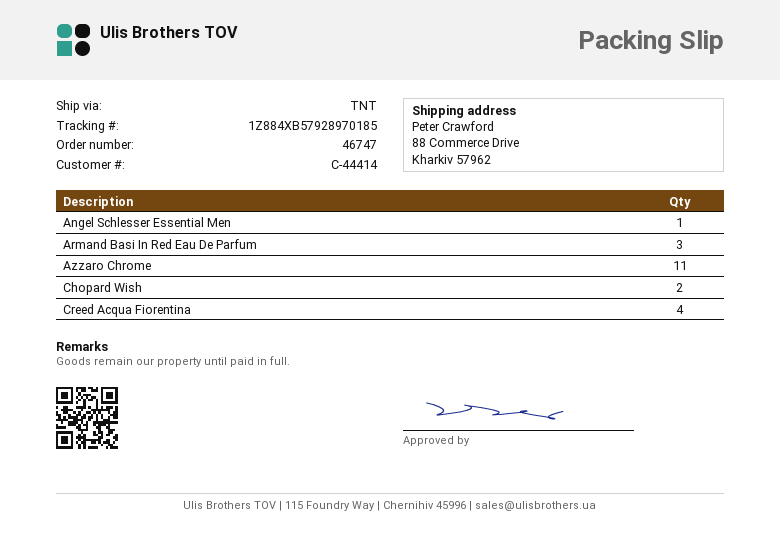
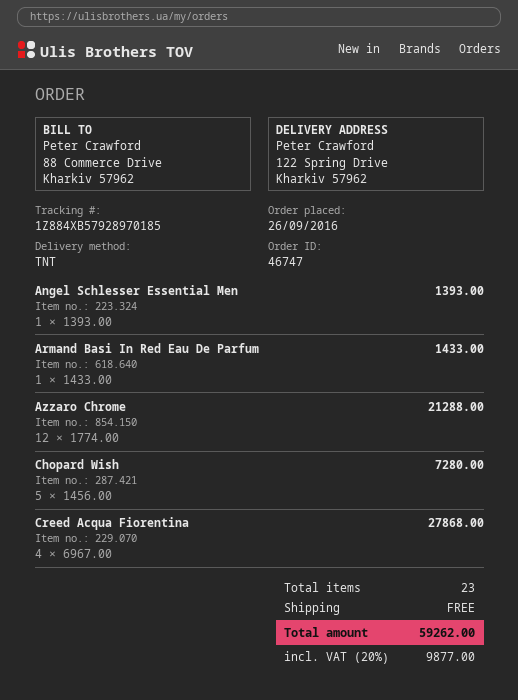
ship to: 88 Commerce Drive, Kharkiv 57962 -> 122 Spring Drive, Kharkiv 57962
Armand Basi In Red Eau De Parfum: 3 -> 1
Azzaro Chrome: 11 -> 12
Chopard Wish: 2 -> 5

